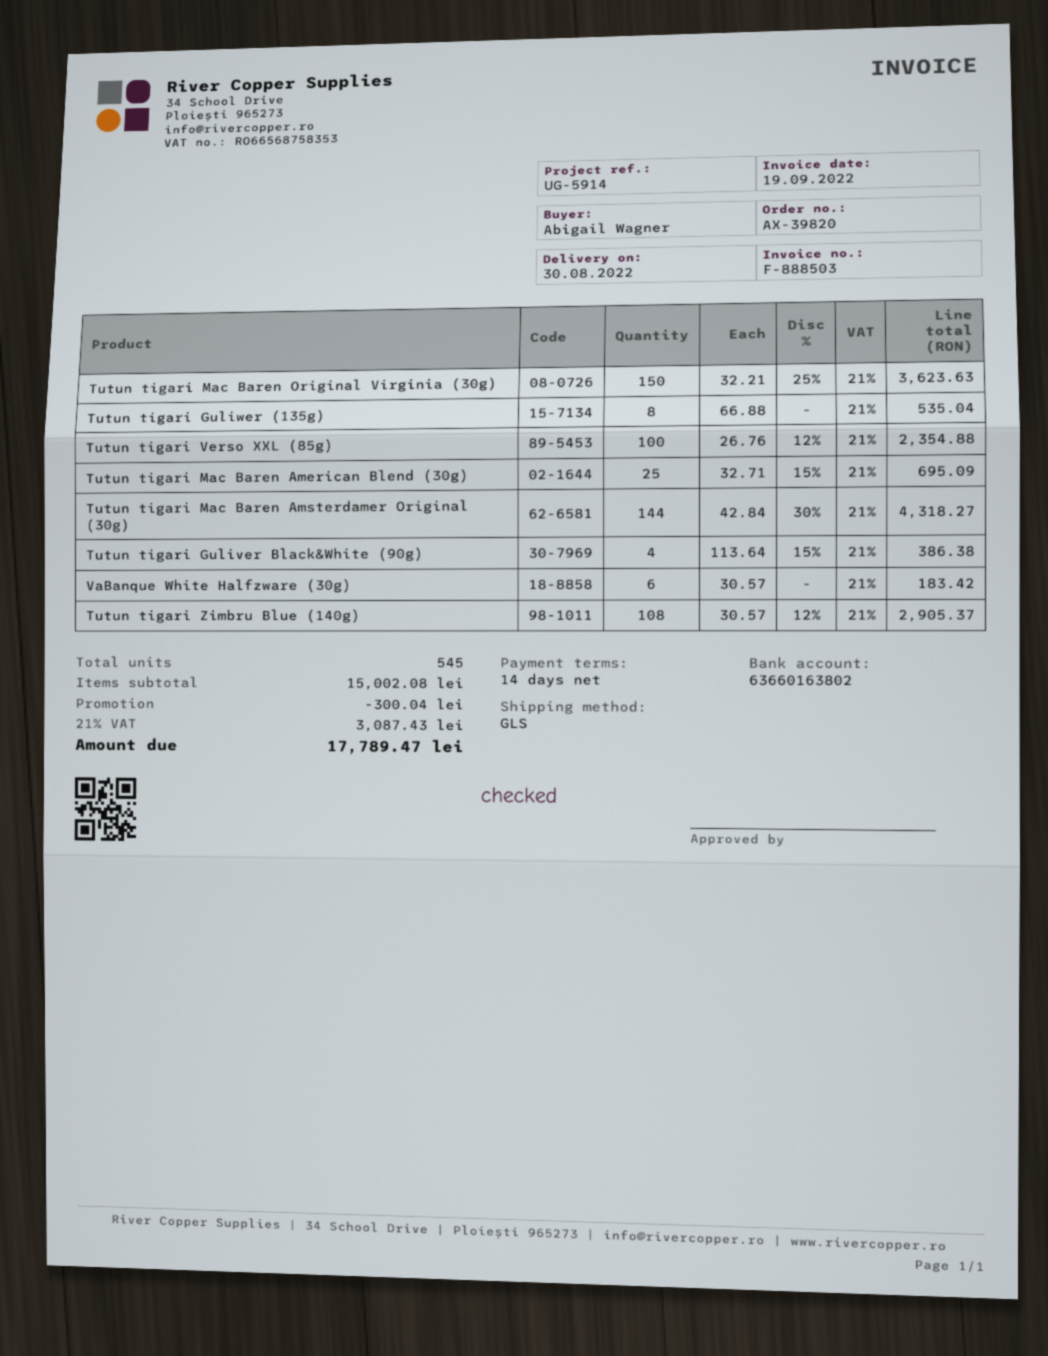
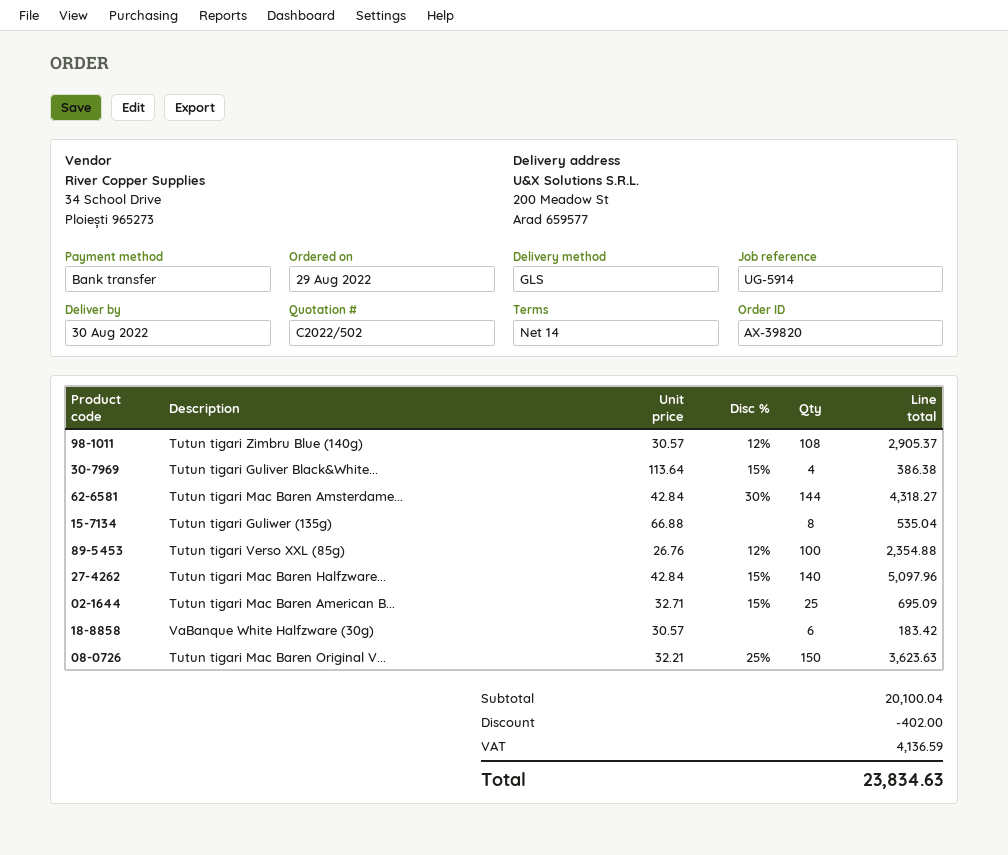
Tutun tigari Mac Baren Halfzware...: none -> 140 x 42.84 - 15% = 5097.96
subtotal: 15002.08 -> 20100.04
discount: 300.04 -> 402.00
tax: 3087.43 -> 4136.59
total: 17789.47 -> 23834.63

